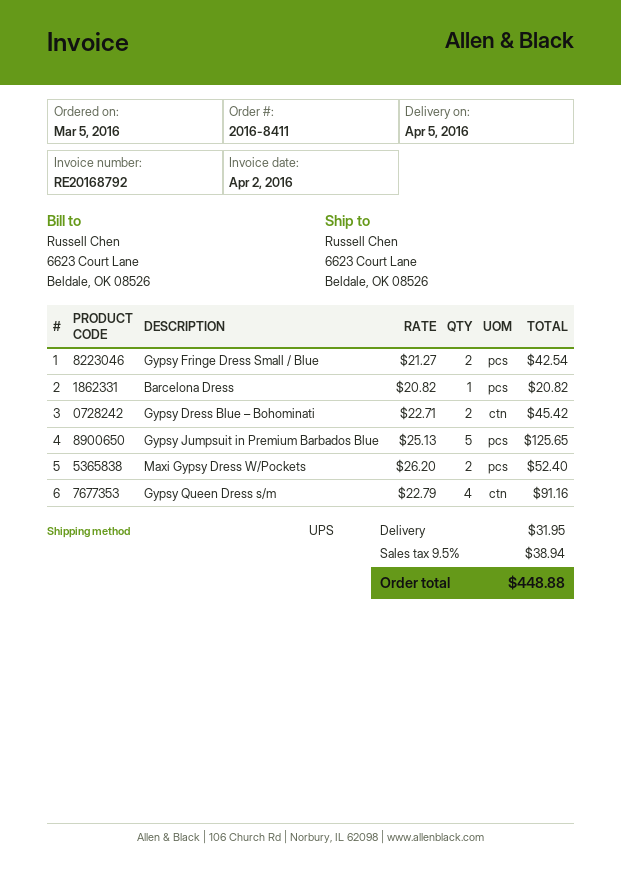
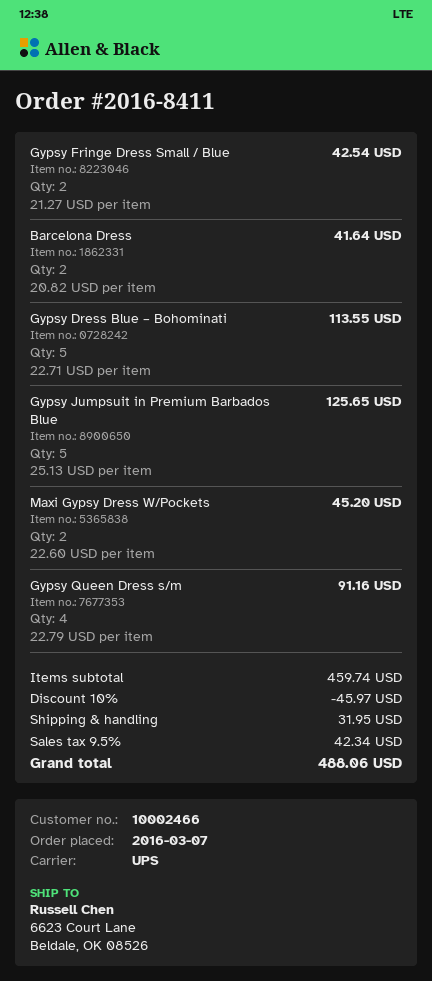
order date: 2016-03-05 -> 2016-03-07
Barcelona Dress: 1 x 20.82 = 20.82 -> 2 x 20.82 = 41.64
Gypsy Dress Blue – Bohominati: 2 x 22.71 = 45.42 -> 5 x 22.71 = 113.55
Maxi Gypsy Dress W/Pockets: 2 x 26.20 = 52.40 -> 2 x 22.60 = 45.20
discount: none -> 10% = 45.97
tax: 9.5% = 38.94 -> 9.5% = 42.34
total: 448.88 -> 488.06

